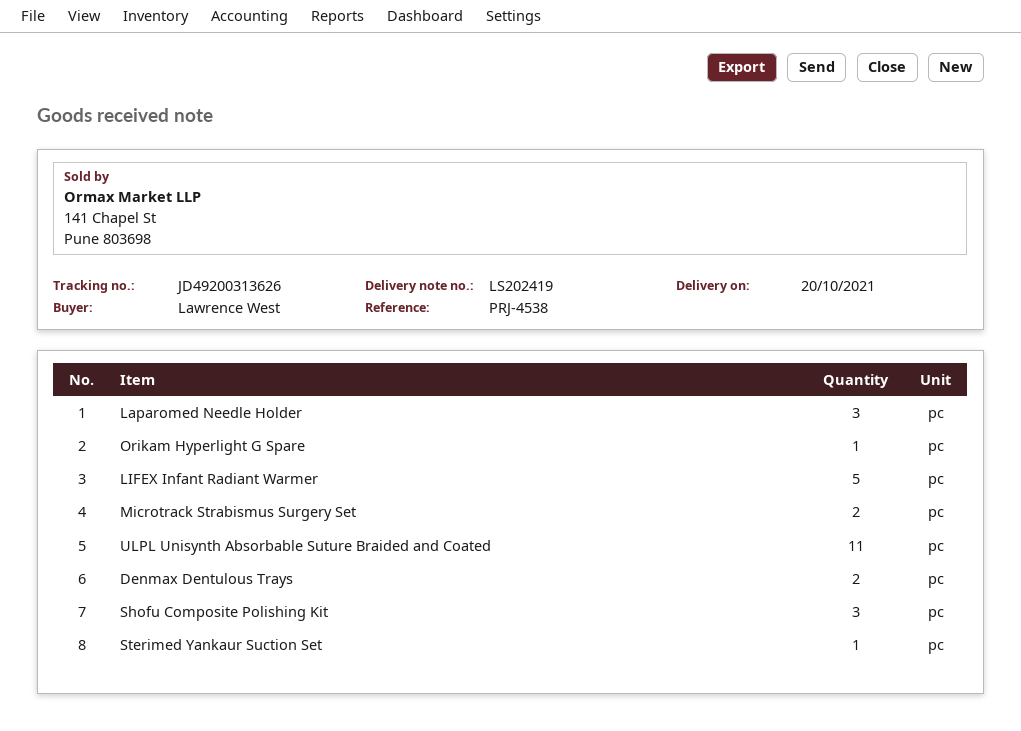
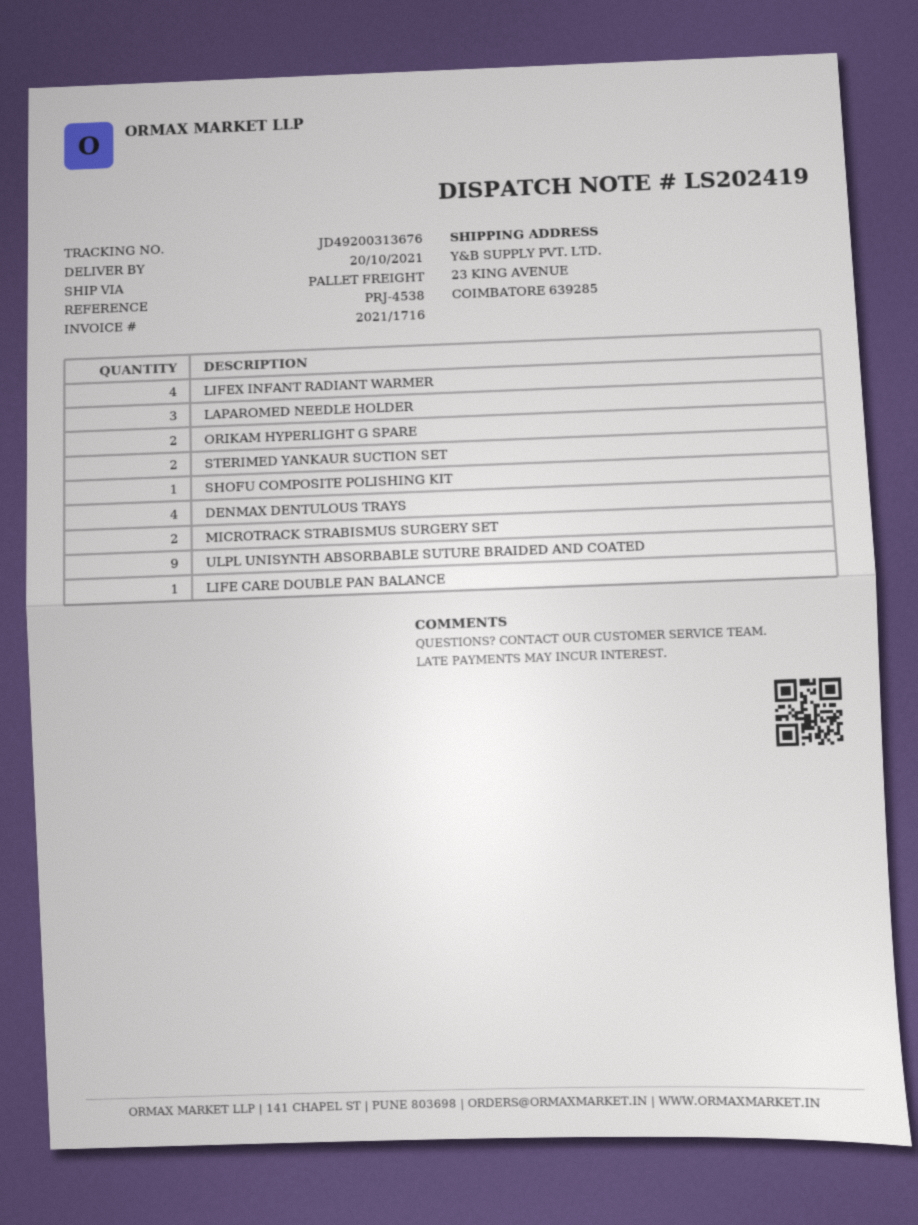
tracking number: JD49200313626 -> JD49200313676
Orikam Hyperlight G Spare: 1 -> 2
LIFEX Infant Radiant Warmer: 5 -> 4
ULPL Unisynth Absorbable Suture Braided and Coated: 11 -> 9
Denmax Dentulous Trays: 2 -> 4
Shofu Composite Polishing Kit: 3 -> 1
Sterimed Yankaur Suction Set: 1 -> 2
LIFE CARE DOUBLE PAN BALANCE: none -> 1

